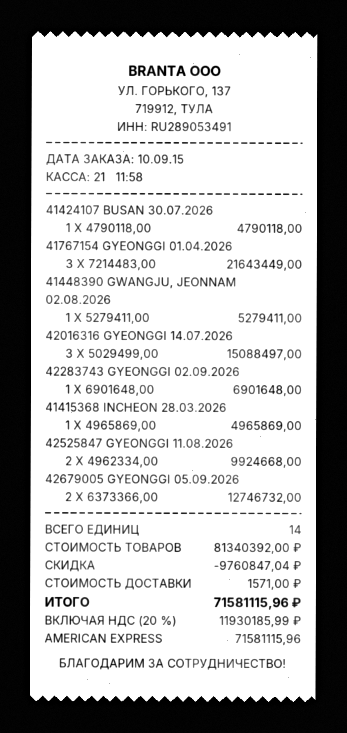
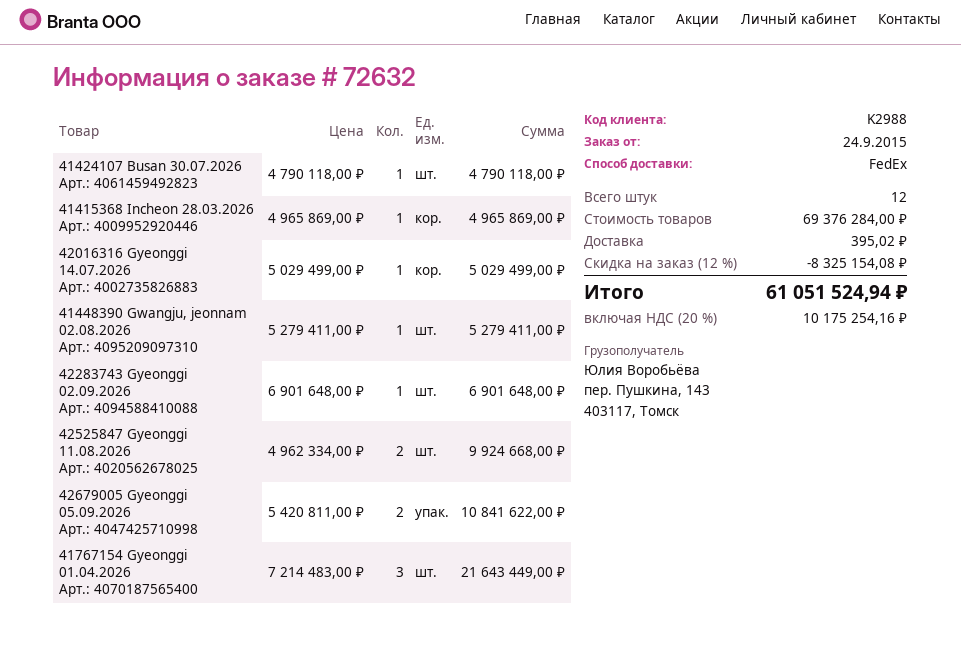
order date: 2015-09-10 -> 2015-09-24
42016316 GYEONGGI 14.07.2026: 3 x 5029499.00 = 15088497.00 -> 1 x 5029499.00 = 5029499.00
42679005 GYEONGGI 05.09.2026: 2 x 6373366.00 = 12746732.00 -> 2 x 5420811.00 = 10841622.00
total quantity: 14 -> 12
subtotal: 81340392.00 -> 69376284.00
discount: 9760847.04 -> 8325154.08
shipping: 1571.00 -> 395.02
tax: 20% = 11930185.99 -> 20% = 10175254.16
total: 71581115.96 -> 61051524.94

